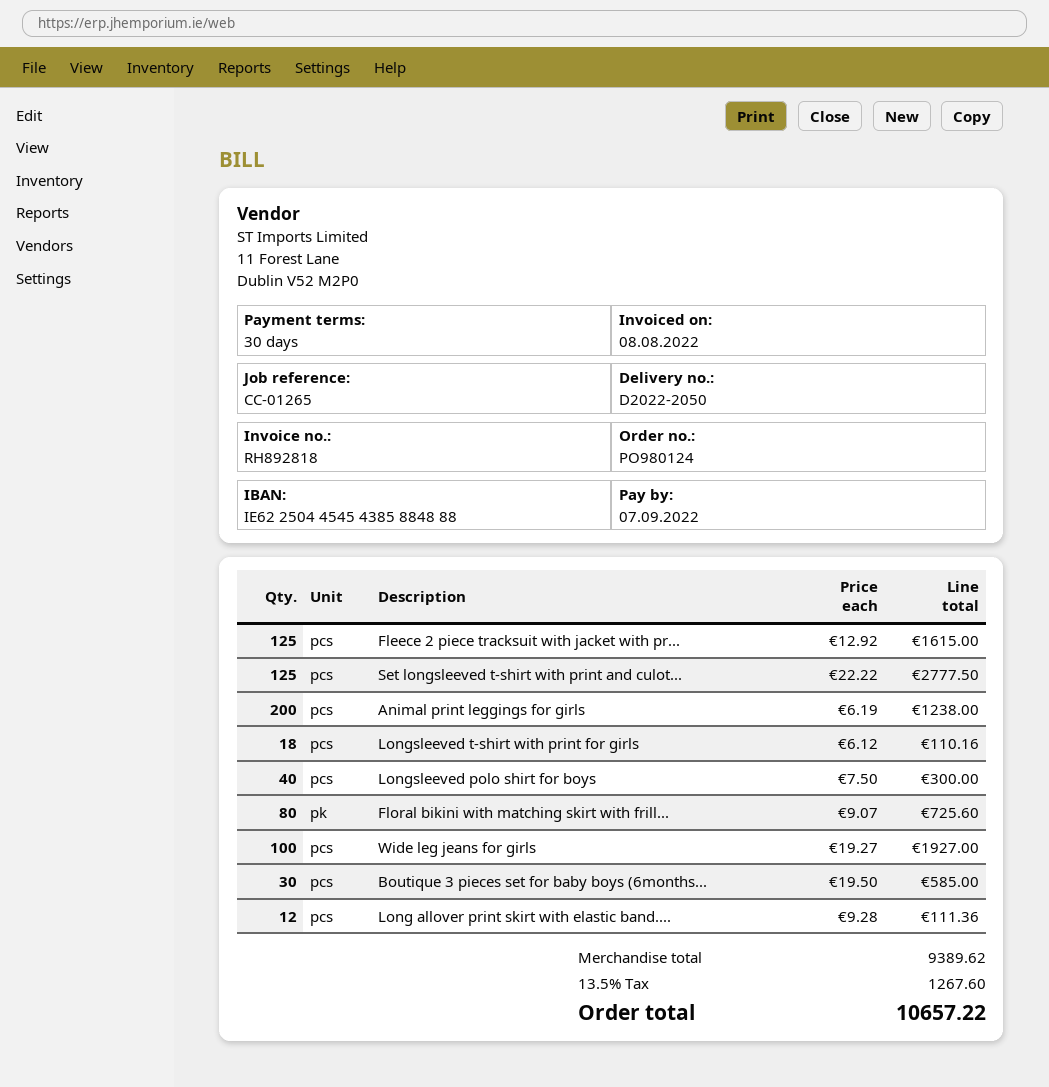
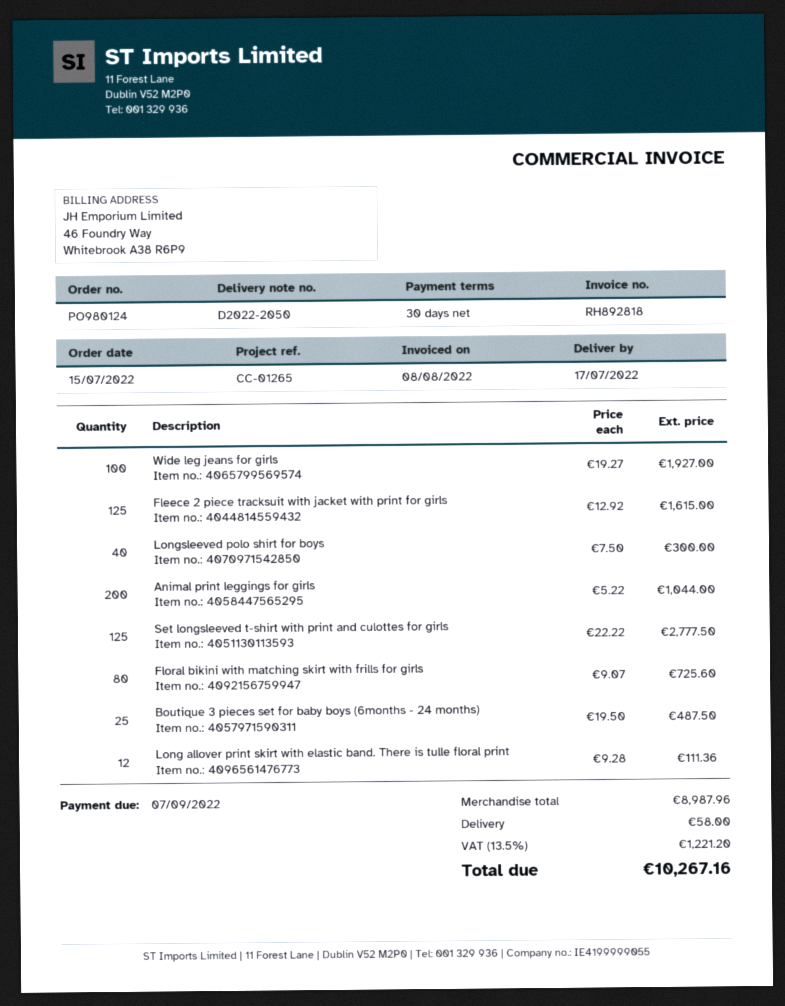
Animal print leggings for girls: 200 x 6.19 = 1238.00 -> 200 x 5.22 = 1044.00
Longsleeved t-shirt with print for girls: 18 x 6.12 = 110.16 -> none
Boutique 3 pieces set for baby boys (6months...: 30 x 19.50 = 585.00 -> 25 x 19.50 = 487.50
subtotal: 9389.62 -> 8987.96
shipping: none -> 58.00
tax: 13.5% = 1267.60 -> 13.5% = 1221.20
total: 10657.22 -> 10267.16

